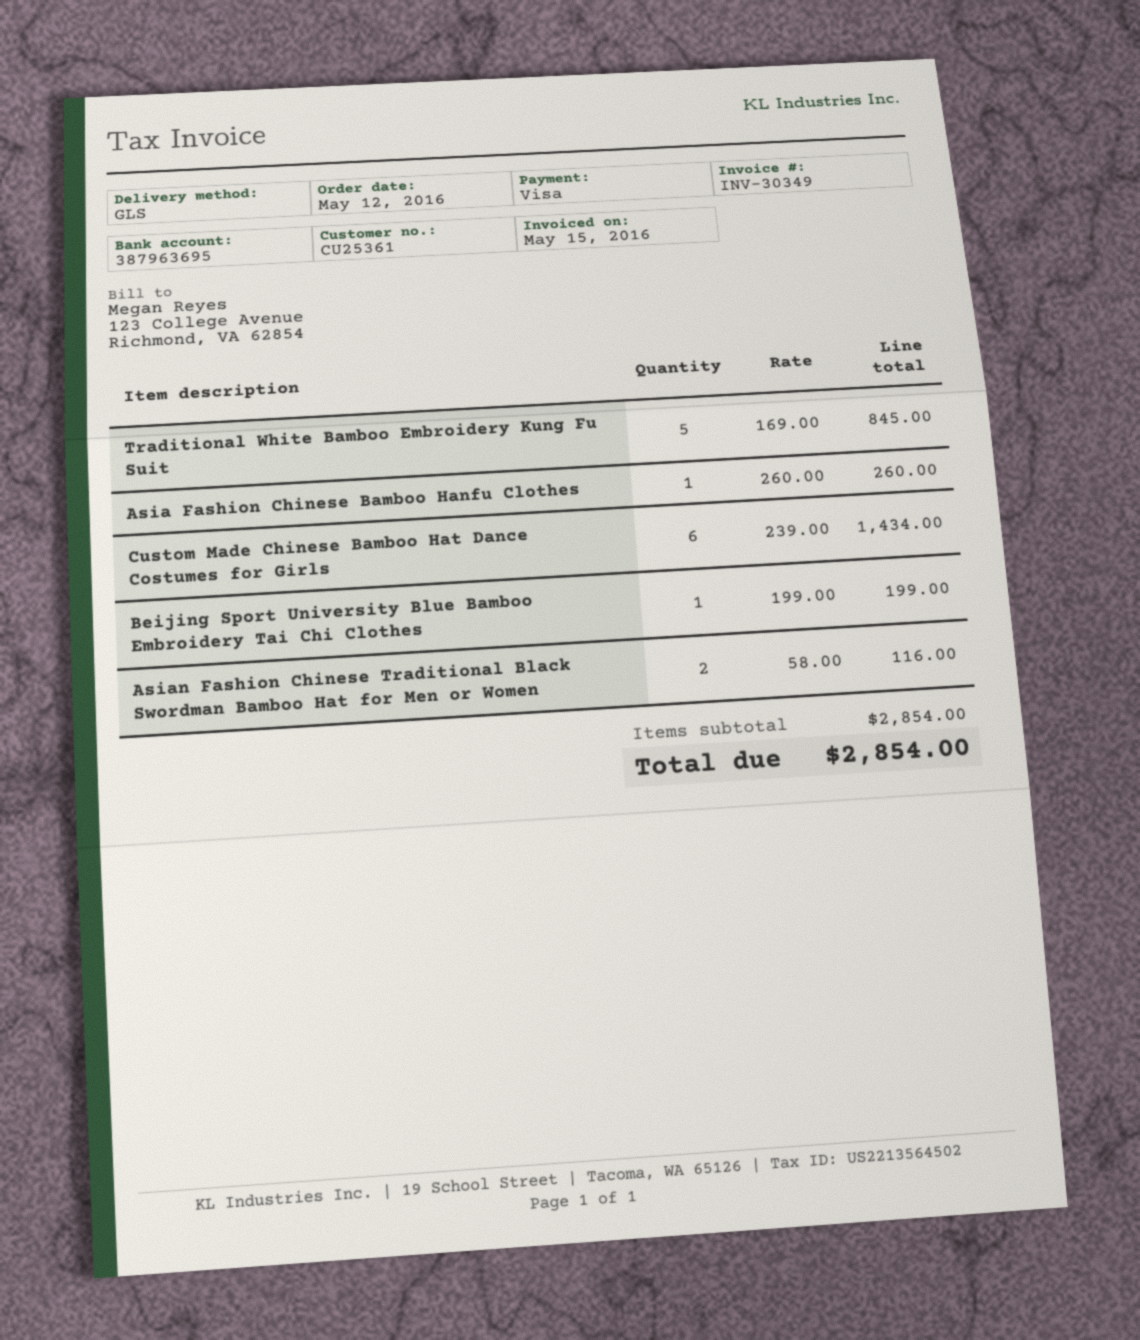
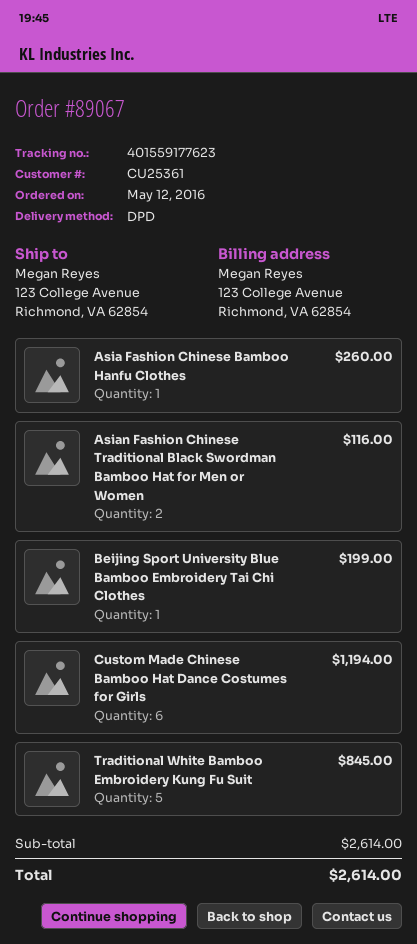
shipping method: GLS -> DPD
Custom Made Chinese Bamboo Hat Dance Costumes for Girls: 6 for 1434.00 -> 6 for 1194.00
subtotal: 2854.00 -> 2614.00
total: 2854.00 -> 2614.00

